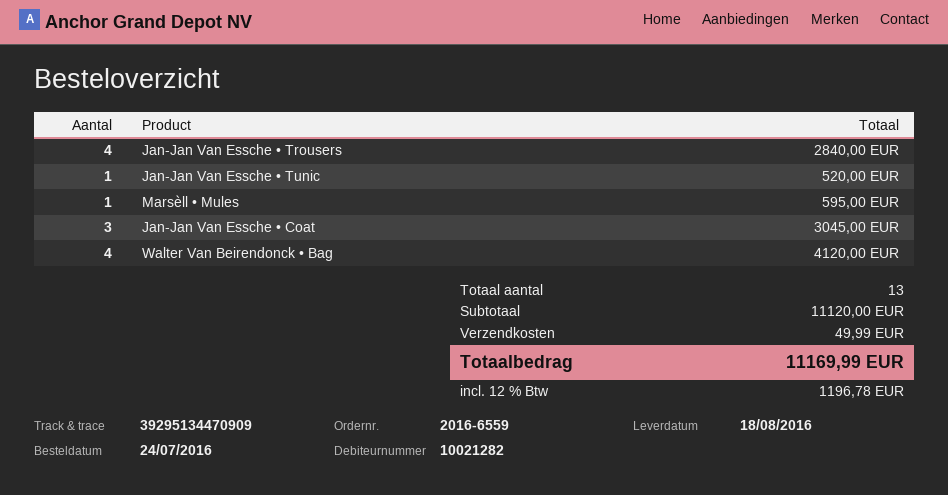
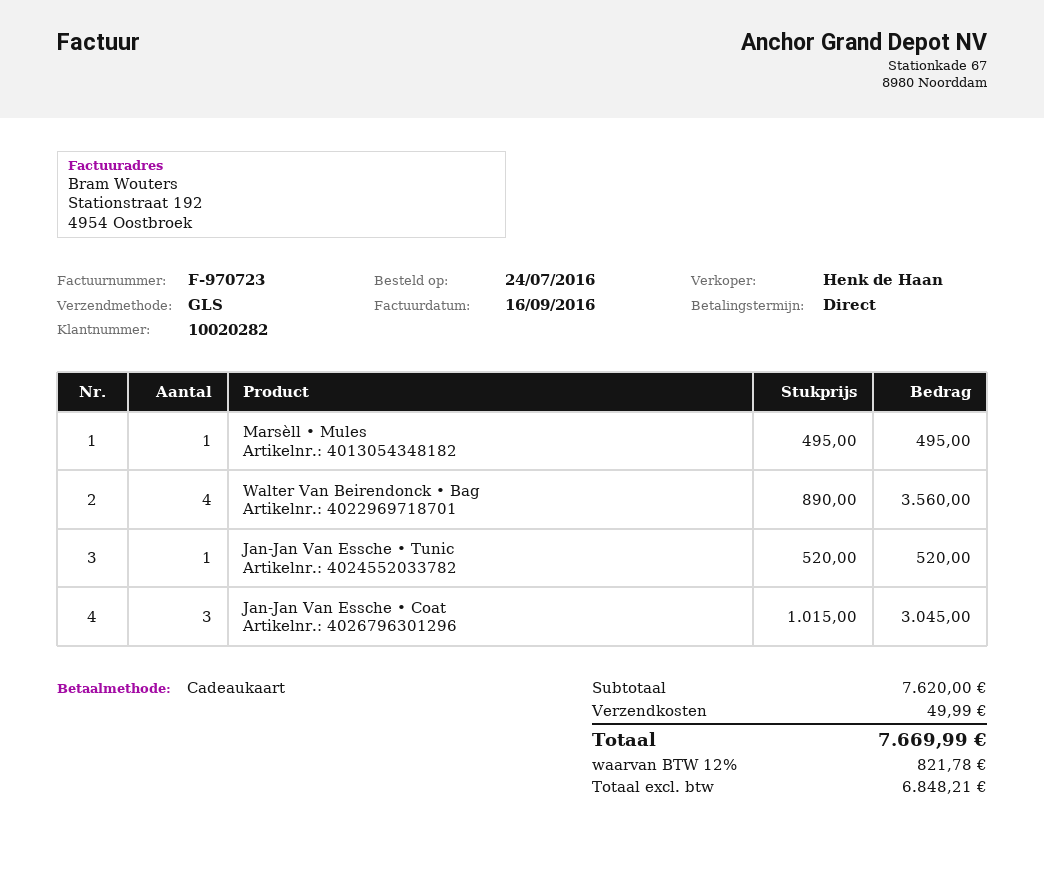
customer number: 10021282 -> 10020282
Jan-Jan Van Essche • Trousers: 4 for 2840.00 -> none
Marsèll • Mules: 1 for 595.00 -> 1 for 495.00
Walter Van Beirendonck • Bag: 4 for 4120.00 -> 4 for 3560.00
subtotal: 11120.00 -> 7620.00
tax: 12% = 1196.78 -> 12% = 821.78
total: 11169.99 -> 7669.99

